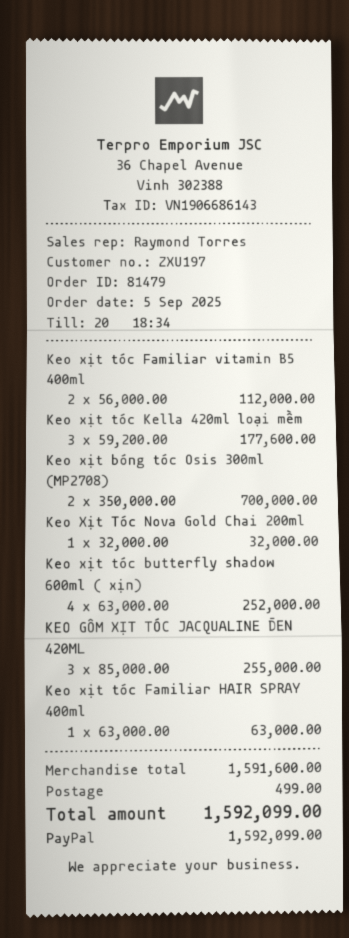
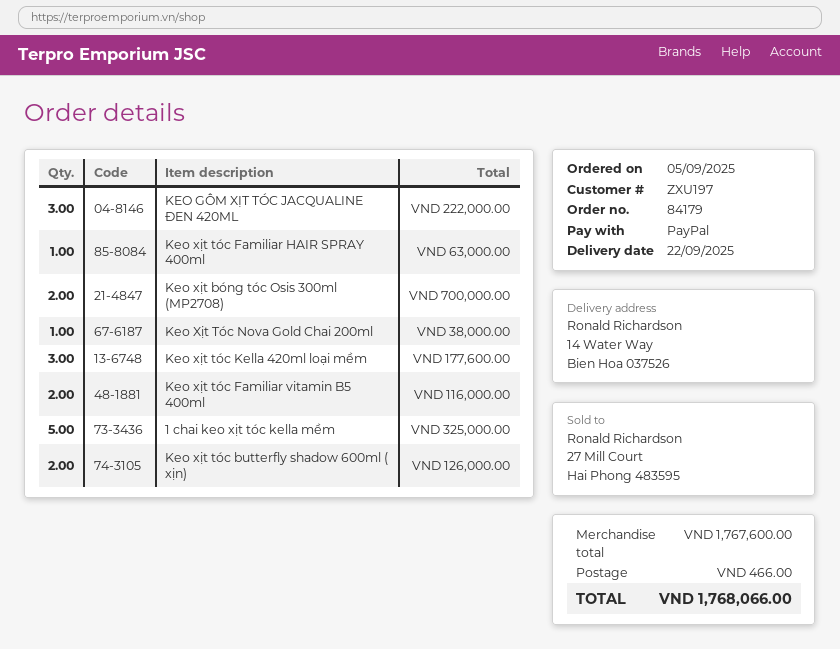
order number: 81479 -> 84179
Keo xịt tóc Familiar vitamin B5 400ml: 2 for 112000.00 -> 2 for 116000.00
Keo Xịt Tóc Nova Gold Chai 200ml: 1 for 32000.00 -> 1 for 38000.00
Keo xịt tóc butterfly shadow 600ml ( xịn): 4 for 252000.00 -> 2 for 126000.00
KEO GÔM XỊT TÓC JACQUALINE ĐEN 420ML: 3 for 255000.00 -> 3 for 222000.00
1 chai keo xịt tóc kella mềm: none -> 5 for 325000.00
subtotal: 1591600.00 -> 1767600.00
shipping: 499.00 -> 466.00
total: 1592099.00 -> 1768066.00

